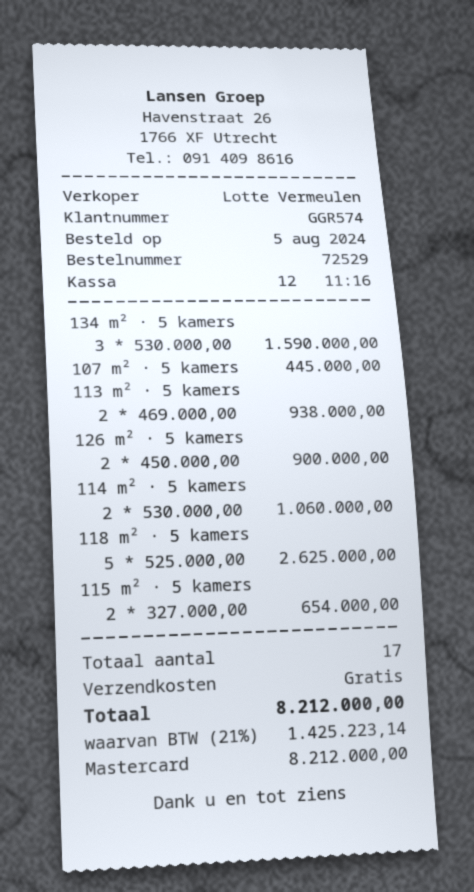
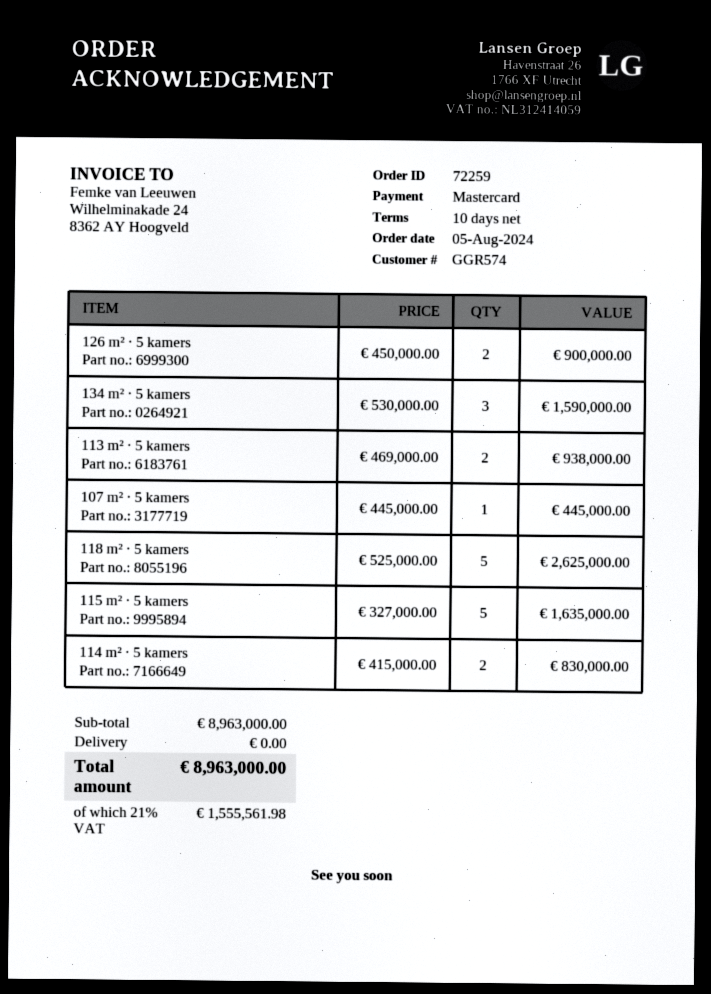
order number: 72529 -> 72259
114 m² · 5 kamers: 2 x 530000.00 = 1060000.00 -> 2 x 415000.00 = 830000.00
115 m² · 5 kamers: 2 x 327000.00 = 654000.00 -> 5 x 327000.00 = 1635000.00
tax: 21% = 1425223.14 -> 21% = 1555561.98
total: 8212000.00 -> 8963000.00

